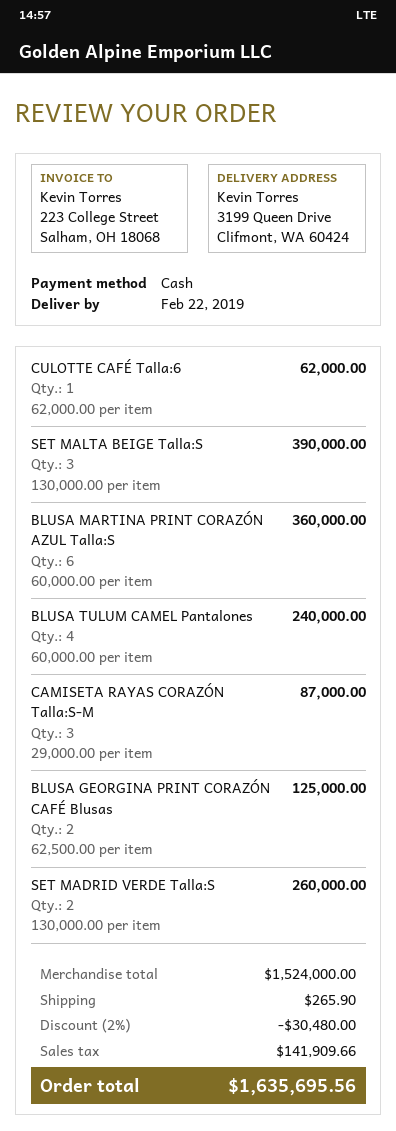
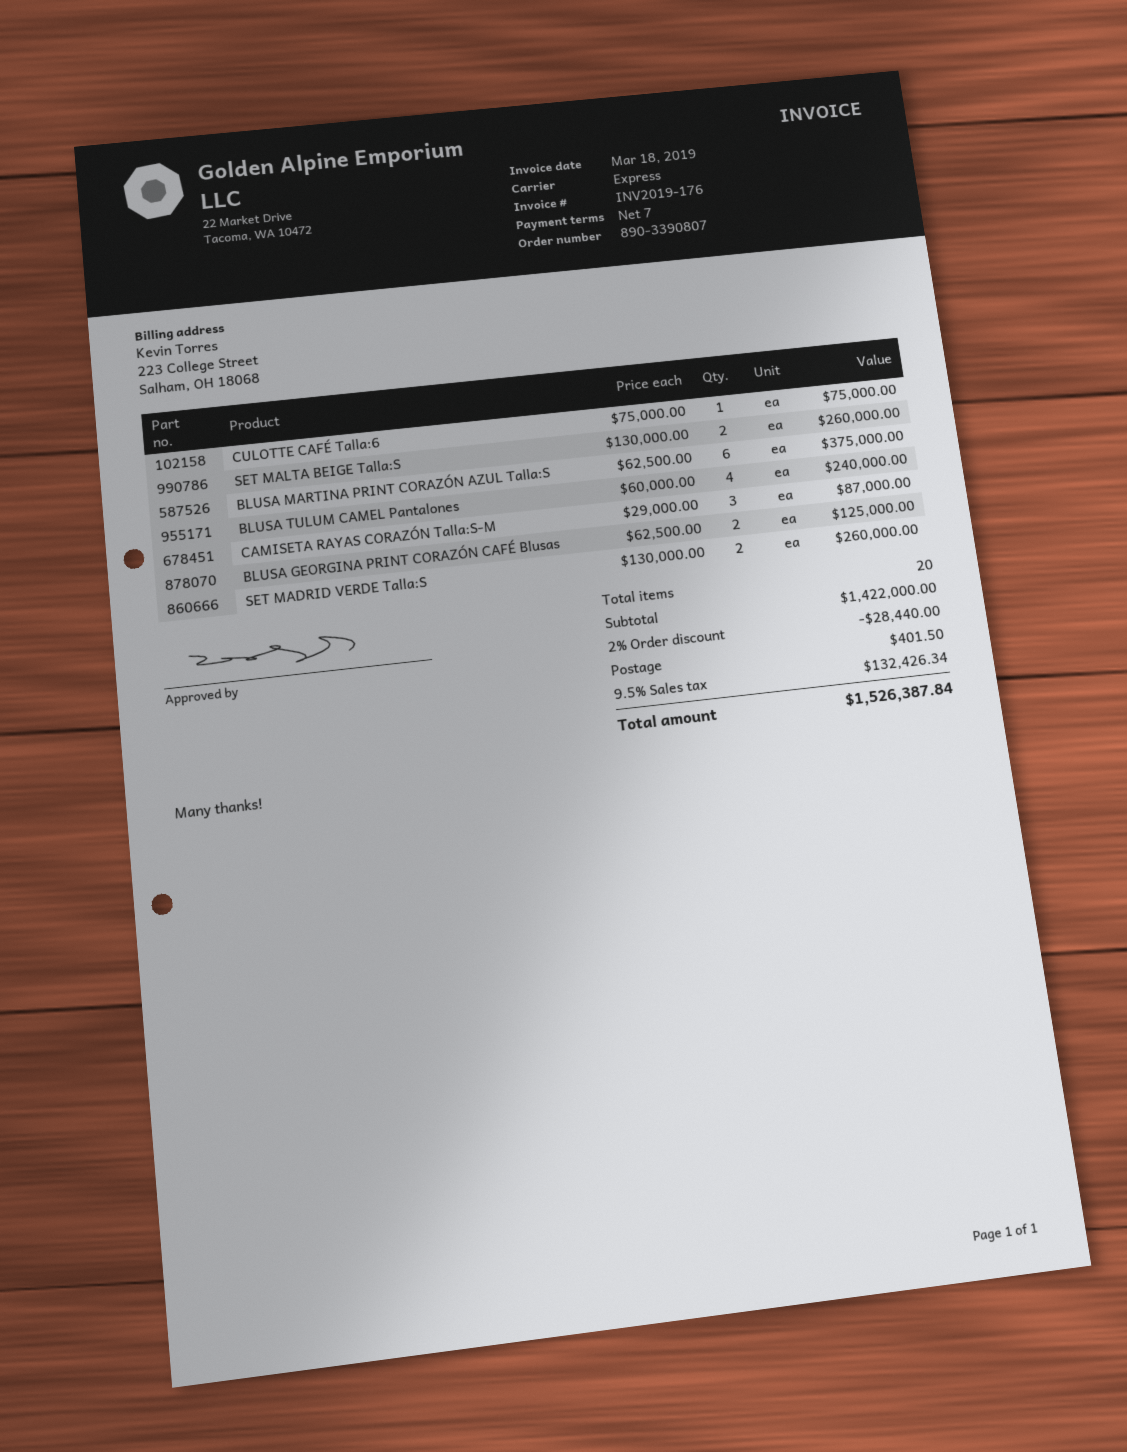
CULOTTE CAFÉ Talla:6: 1 x 62000.00 = 62000.00 -> 1 x 75000.00 = 75000.00
SET MALTA BEIGE Talla:S: 3 x 130000.00 = 390000.00 -> 2 x 130000.00 = 260000.00
BLUSA MARTINA PRINT CORAZÓN AZUL Talla:S: 6 x 60000.00 = 360000.00 -> 6 x 62500.00 = 375000.00
subtotal: 1524000.00 -> 1422000.00
discount: 2% = 30480.00 -> 2% = 28440.00
shipping: 265.90 -> 401.50
tax: 141909.66 -> 132426.34
total: 1635695.56 -> 1526387.84

